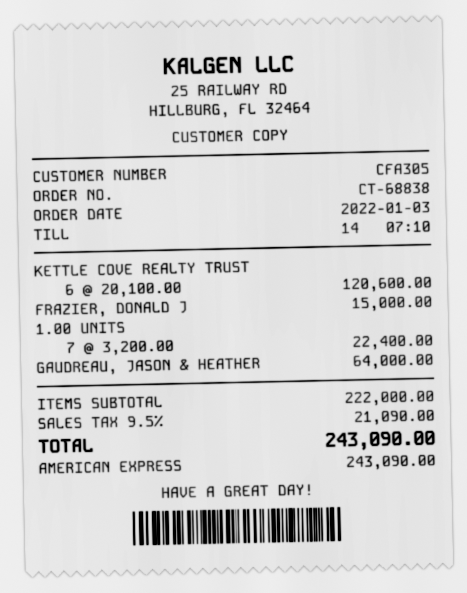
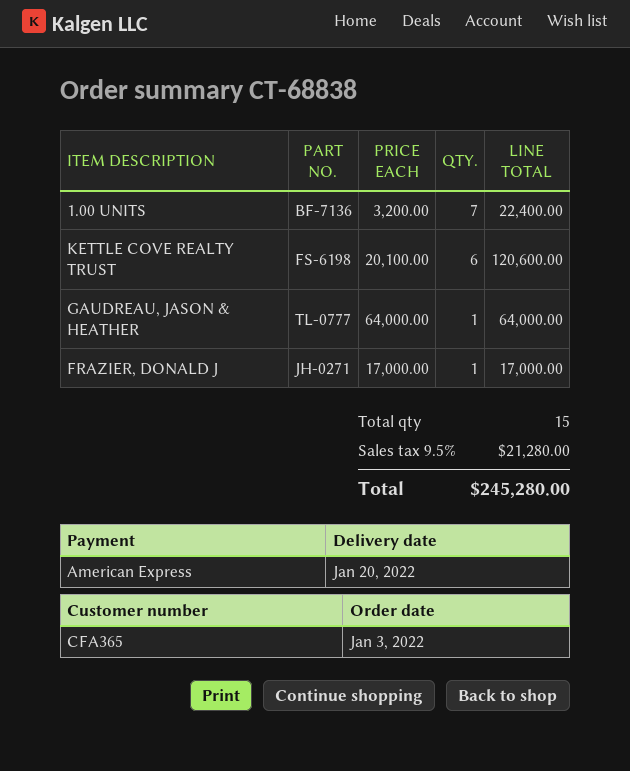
customer number: CFA305 -> CFA365
FRAZIER, DONALD J: 1 x 15000.00 = 15000.00 -> 1 x 17000.00 = 17000.00
tax: 9.5% = 21090.00 -> 9.5% = 21280.00
total: 243090.00 -> 245280.00

